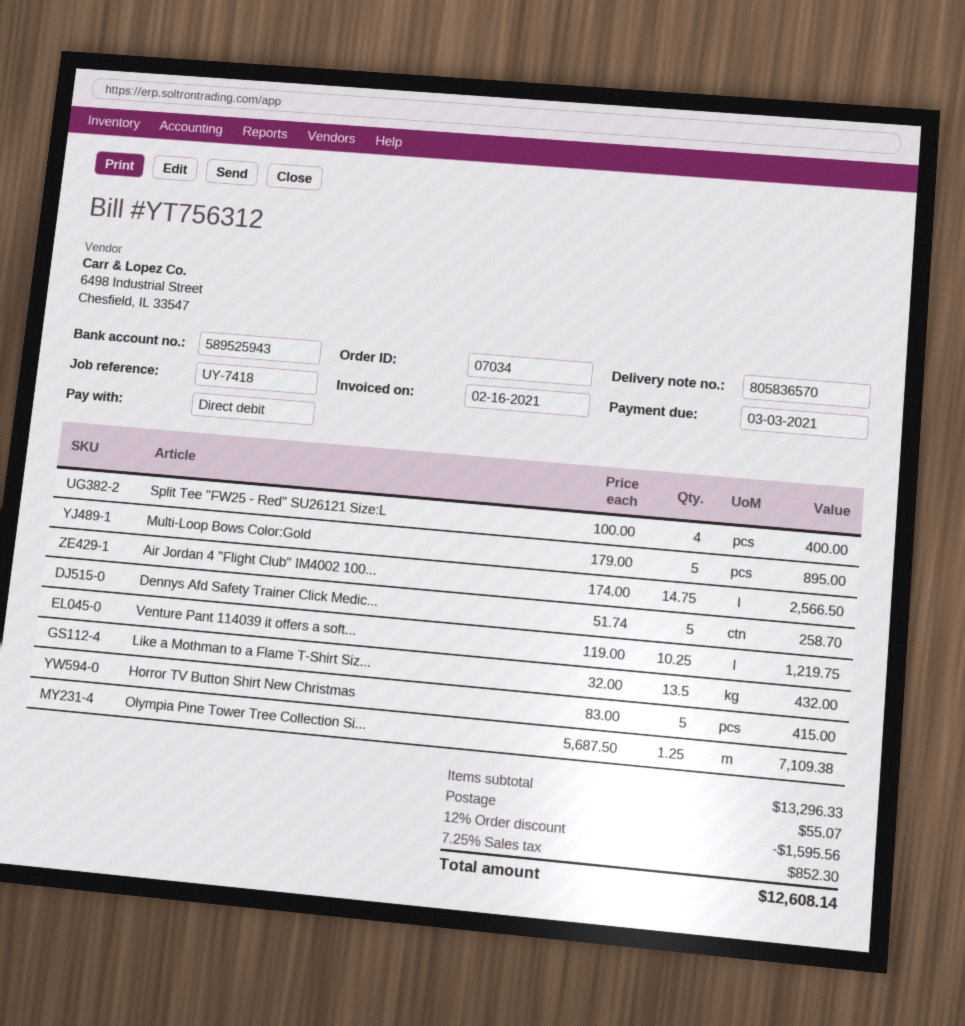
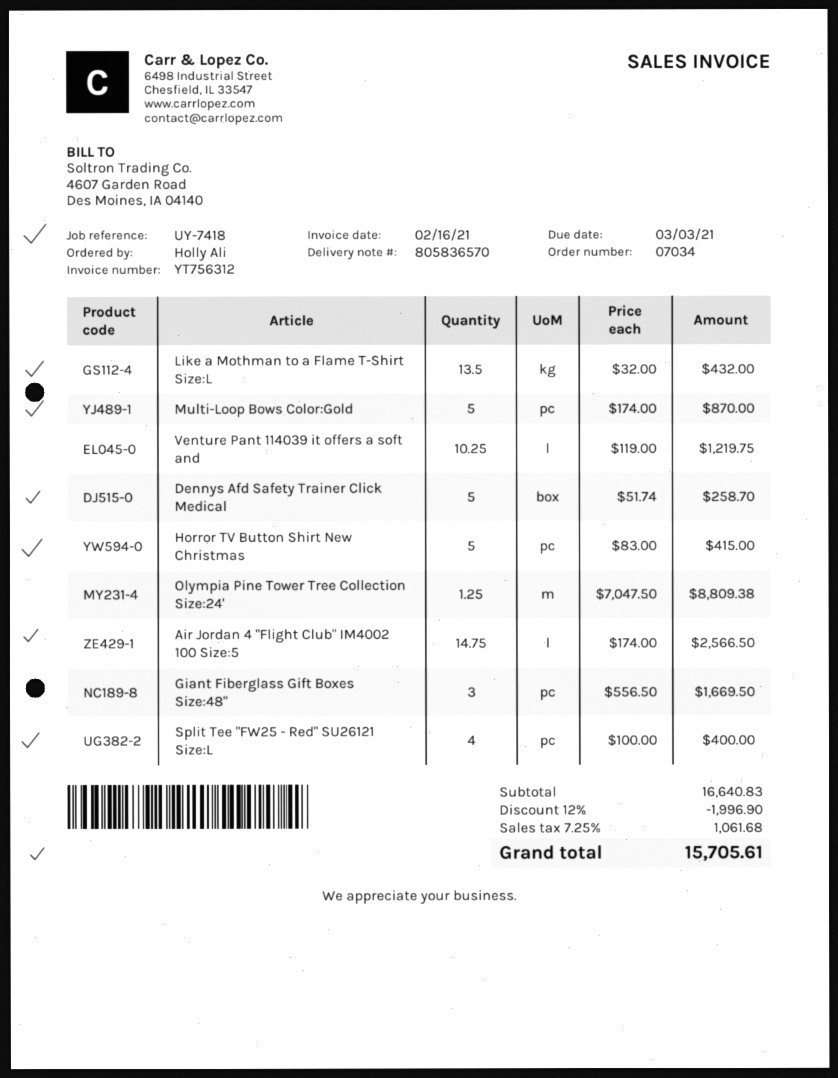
Multi-Loop Bows Color:Gold: 5 x 179.00 = 895.00 -> 5 x 174.00 = 870.00
Olympia Pine Tower Tree Collection Si...: 1.25 x 5687.50 = 7109.38 -> 1.25 x 7047.50 = 8809.38
Giant Fiberglass Gift Boxes Size:48": none -> 3 x 556.50 = 1669.50
subtotal: 13296.33 -> 16640.83
discount: 12% = 1595.56 -> 12% = 1996.90
shipping: 55.07 -> none
tax: 7.25% = 852.30 -> 7.25% = 1061.68
total: 12608.14 -> 15705.61

